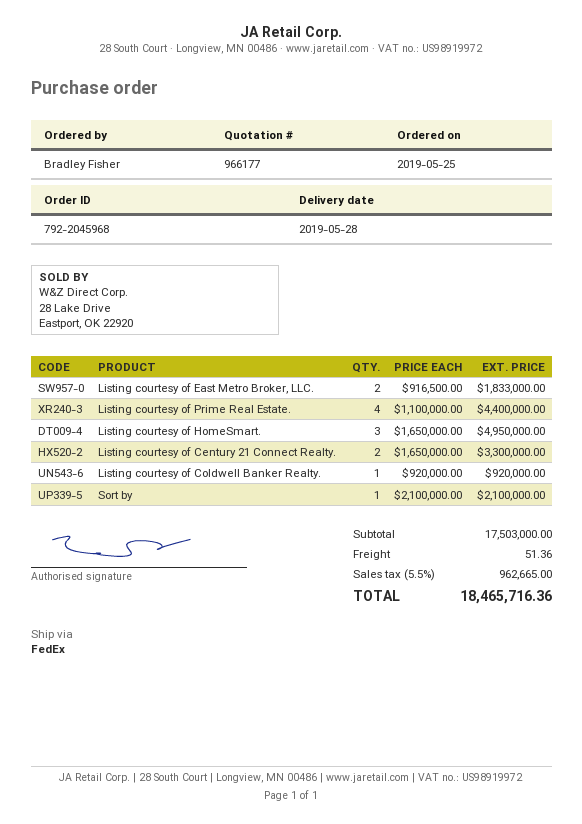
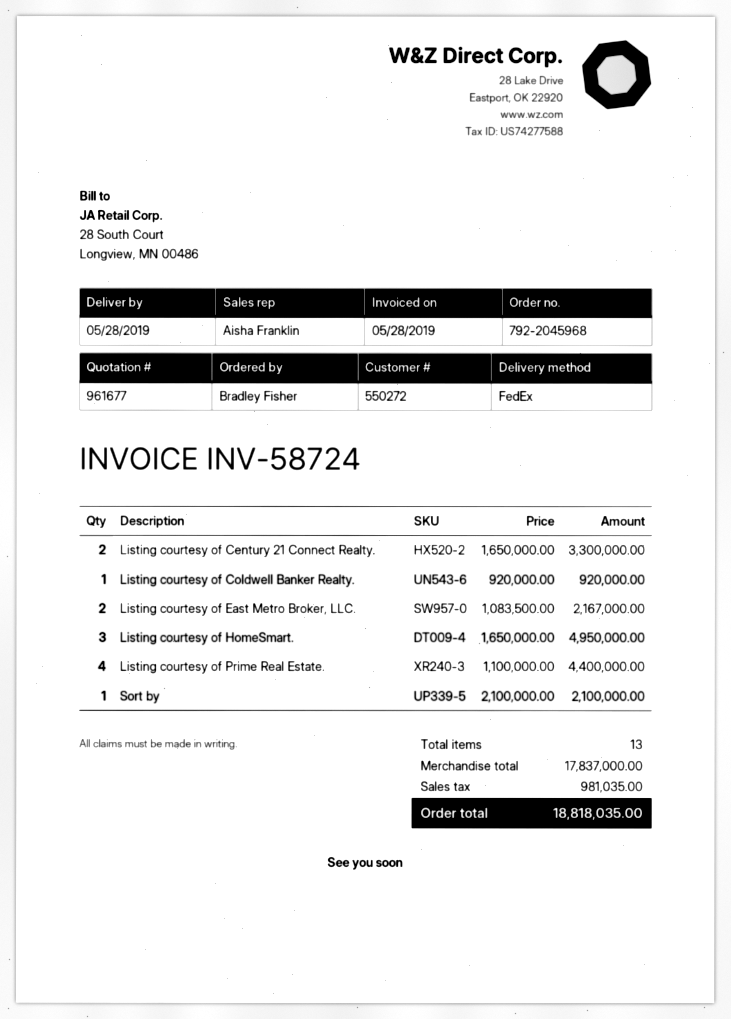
quote number: 966177 -> 961677
Listing courtesy of East Metro Broker, LLC.: 2 x 916500.00 = 1833000.00 -> 2 x 1083500.00 = 2167000.00
subtotal: 17503000.00 -> 17837000.00
shipping: 51.36 -> none
tax: 962665.00 -> 981035.00
total: 18465716.36 -> 18818035.00

